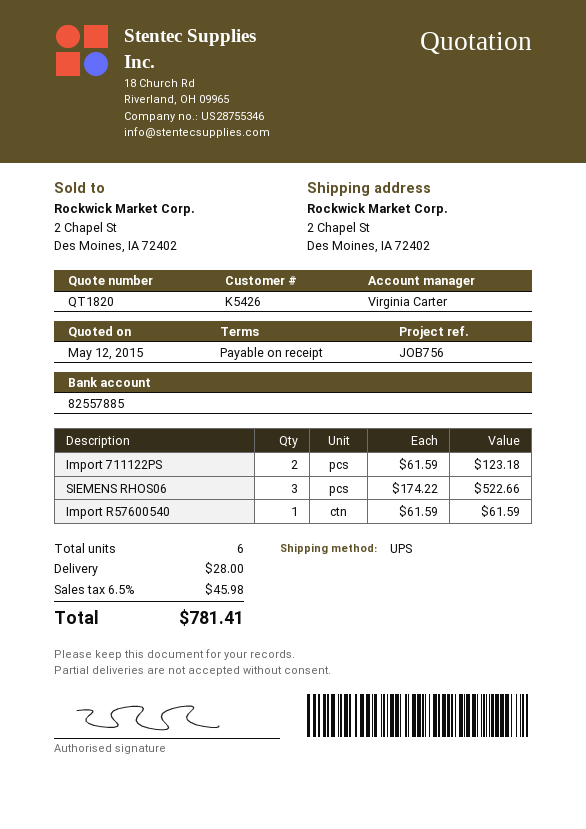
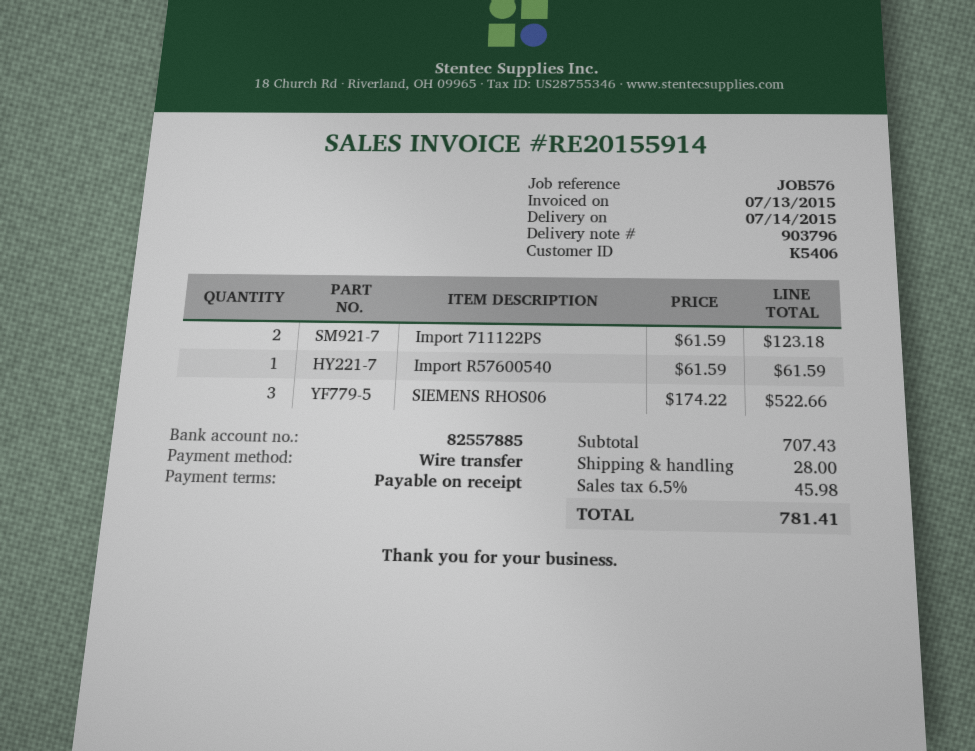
customer number: K5426 -> K5406
reference: JOB756 -> JOB576

